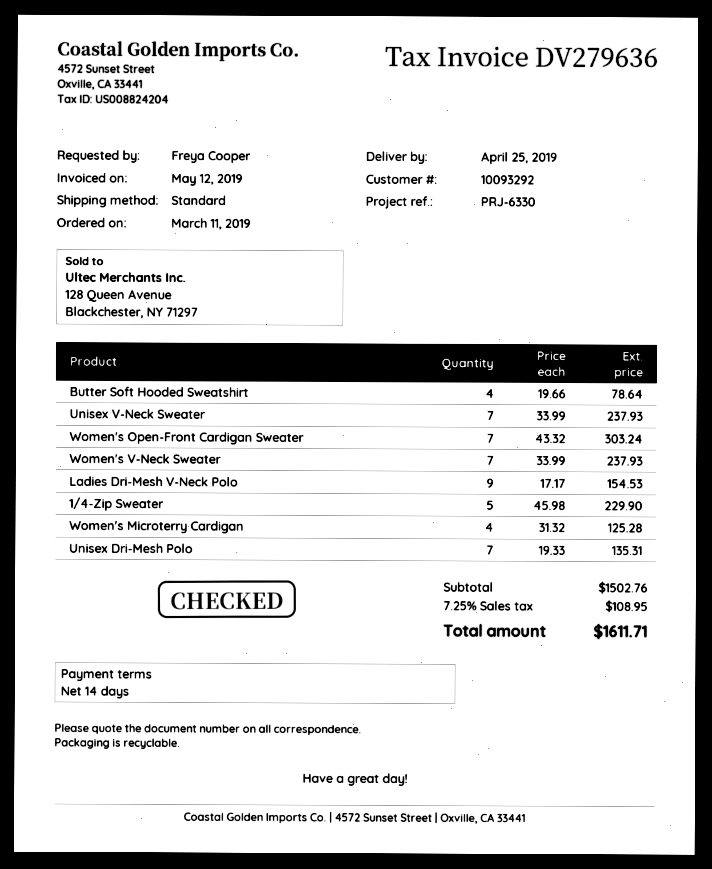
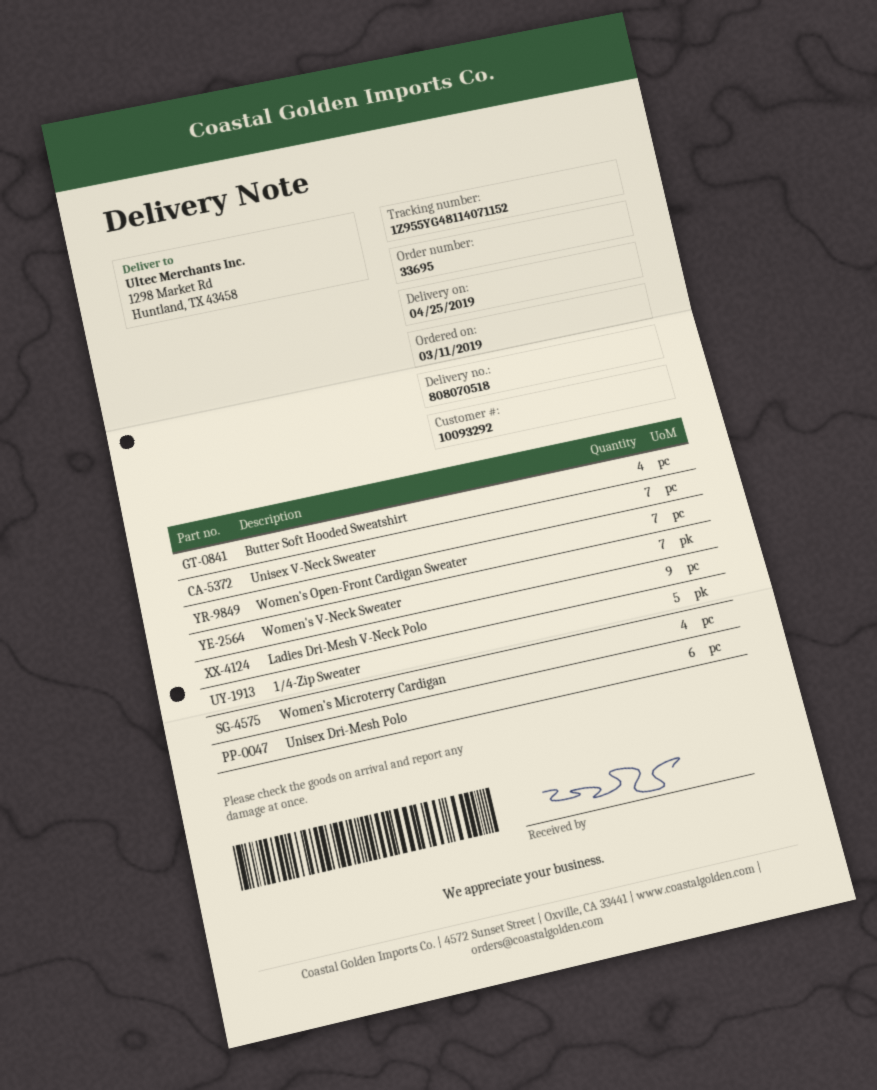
Unisex Dri-Mesh Polo: 7 -> 6

